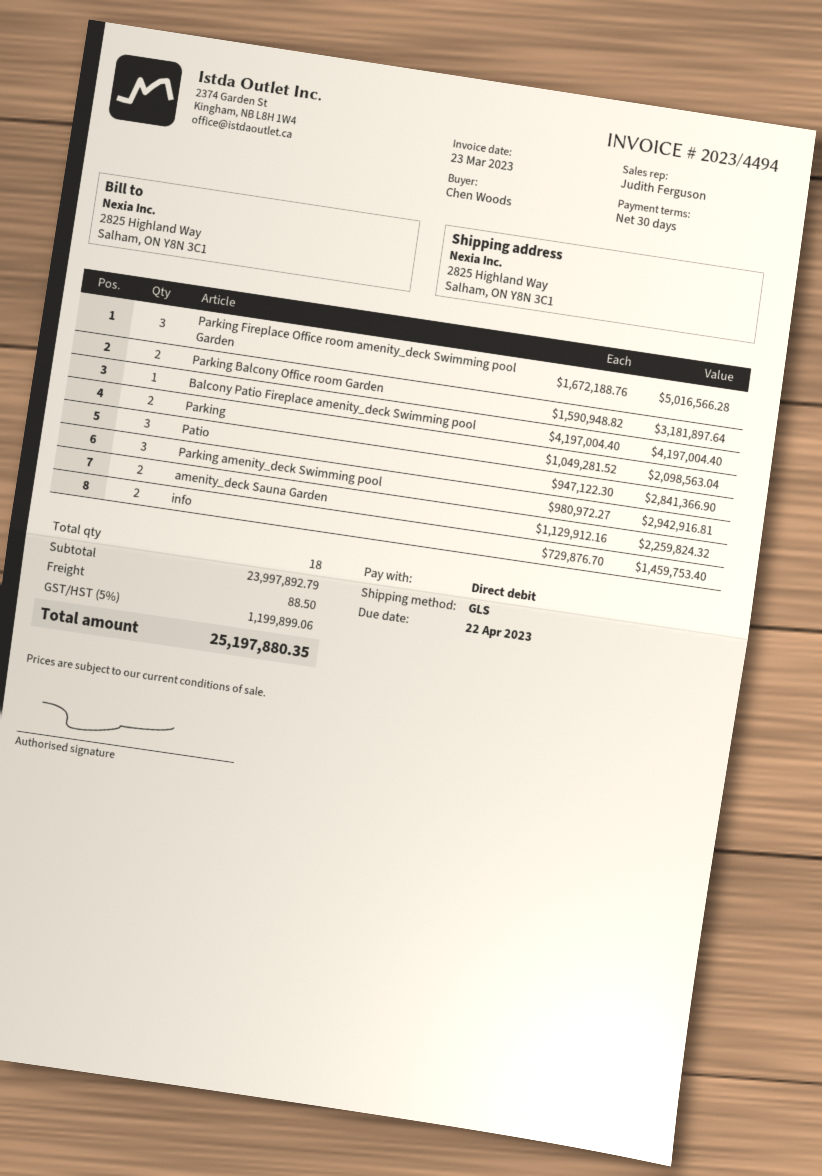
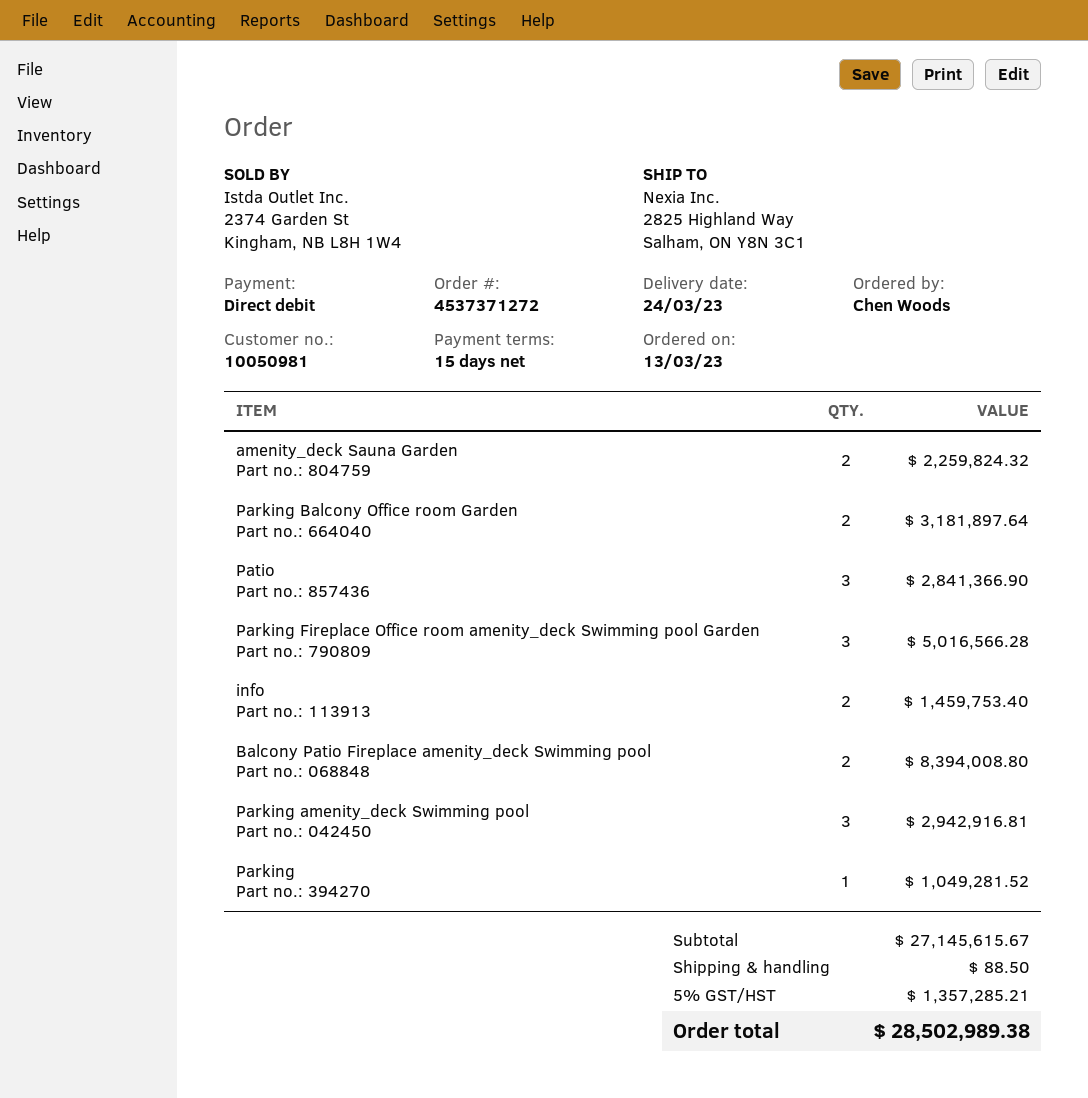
payment terms: 30 days -> 15 days
Balcony Patio Fireplace amenity_deck Swimming pool: 1 for 4197004.40 -> 2 for 8394008.80
Parking: 2 for 2098563.04 -> 1 for 1049281.52
subtotal: 23997892.79 -> 27145615.67
tax: 5% = 1199899.06 -> 5% = 1357285.21
total: 25197880.35 -> 28502989.38

